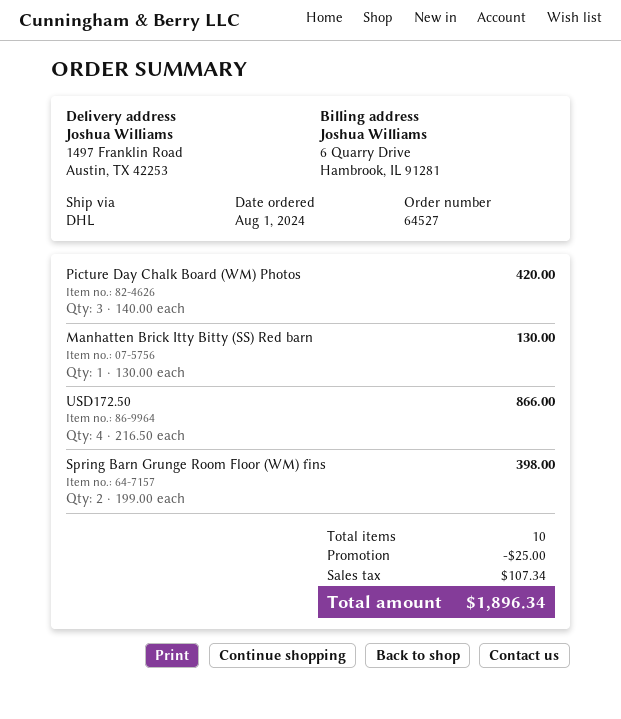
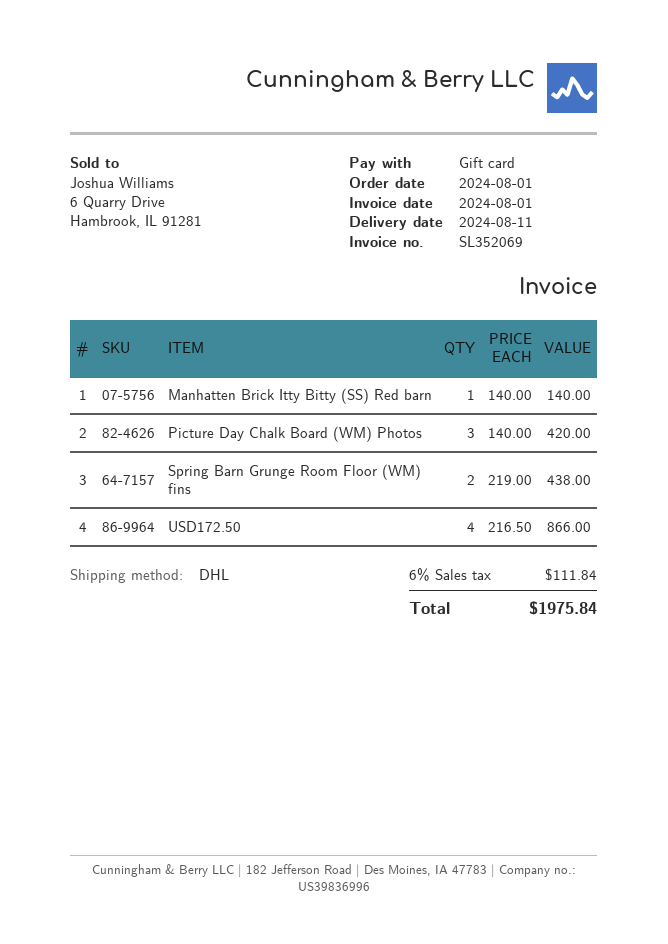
Manhatten Brick Itty Bitty (SS) Red barn: 1 x 130.00 = 130.00 -> 1 x 140.00 = 140.00
Spring Barn Grunge Room Floor (WM) fins: 2 x 199.00 = 398.00 -> 2 x 219.00 = 438.00
discount: 25.00 -> none
tax: 107.34 -> 111.84
total: 1896.34 -> 1975.84

